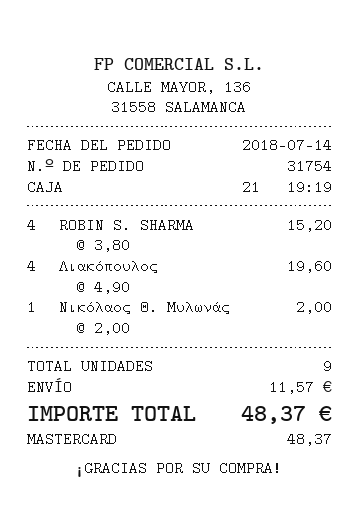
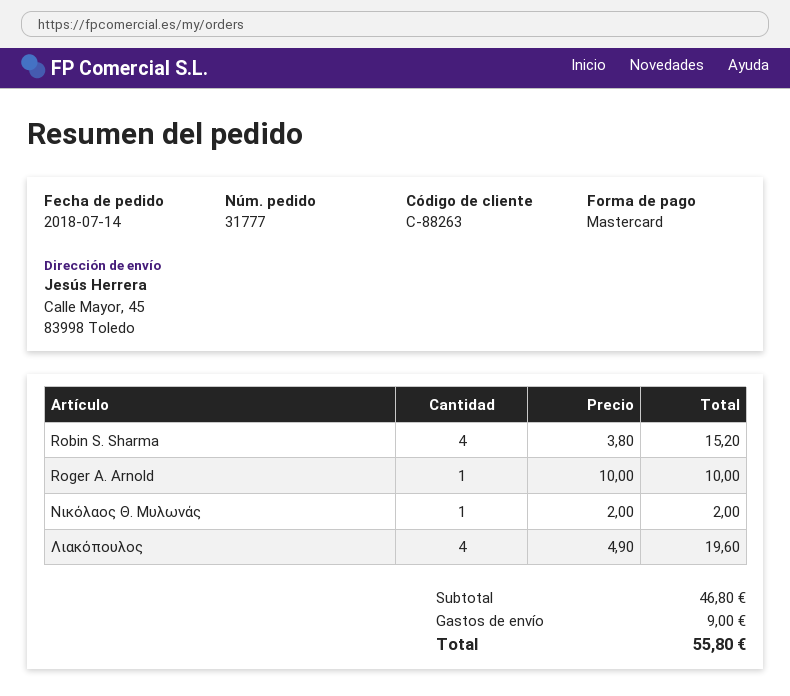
order number: 31754 -> 31777
Roger A. Arnold: none -> 1 x 10.00 = 10.00
shipping: 11.57 -> 9.00
total: 48.37 -> 55.80

